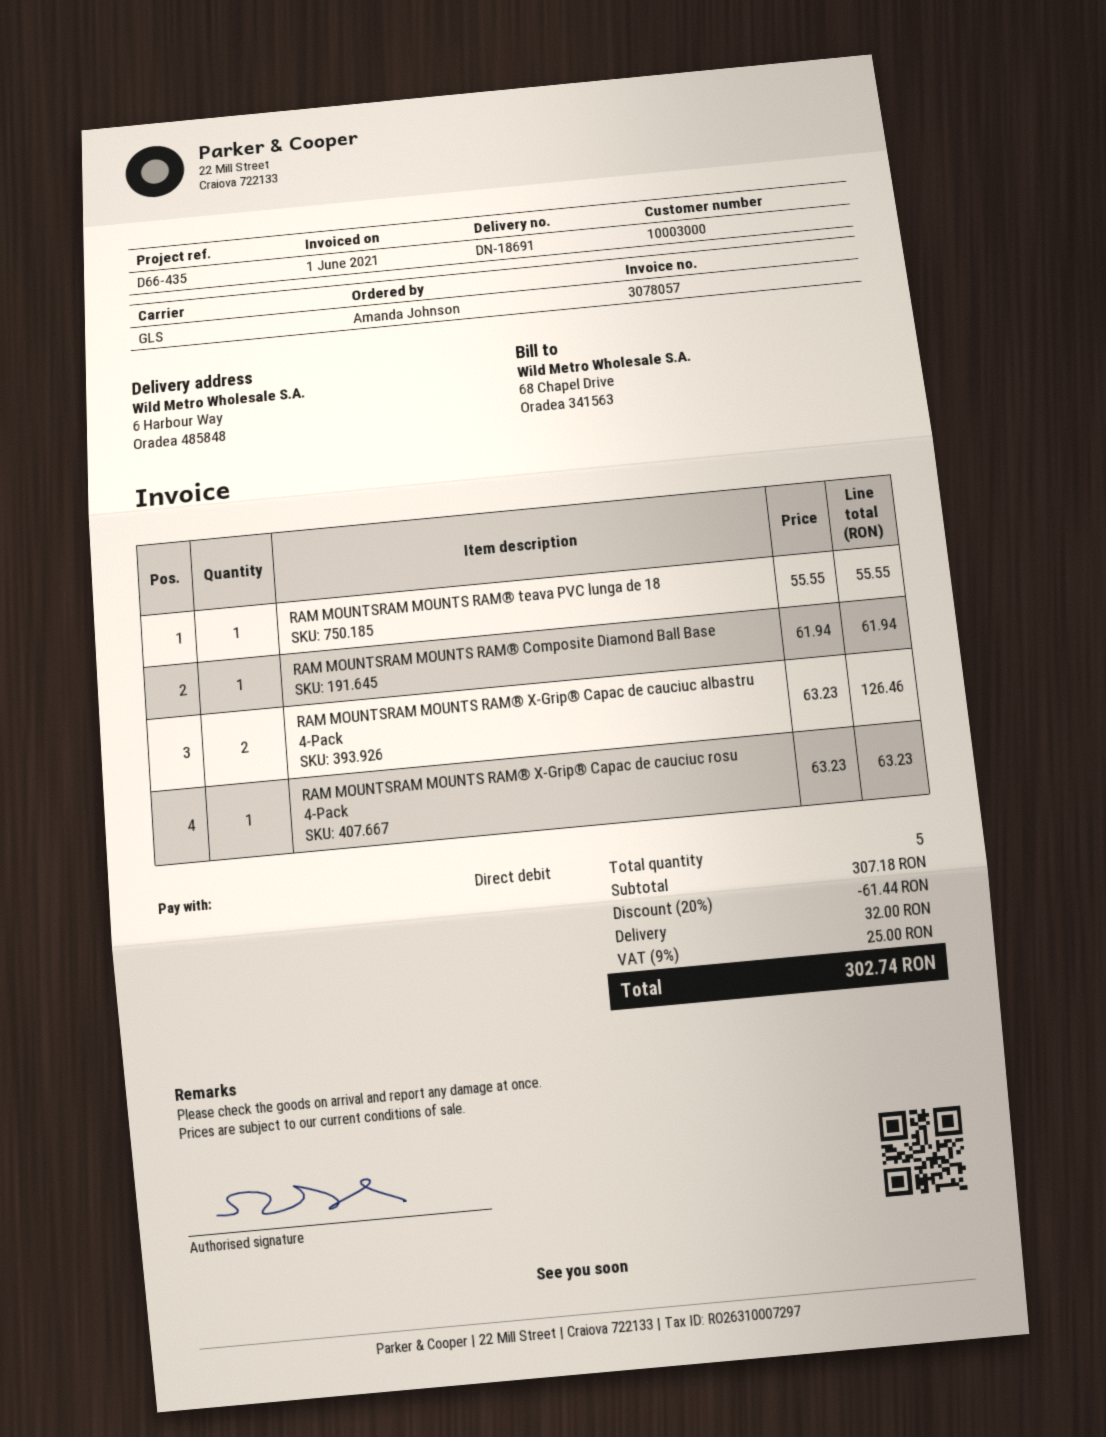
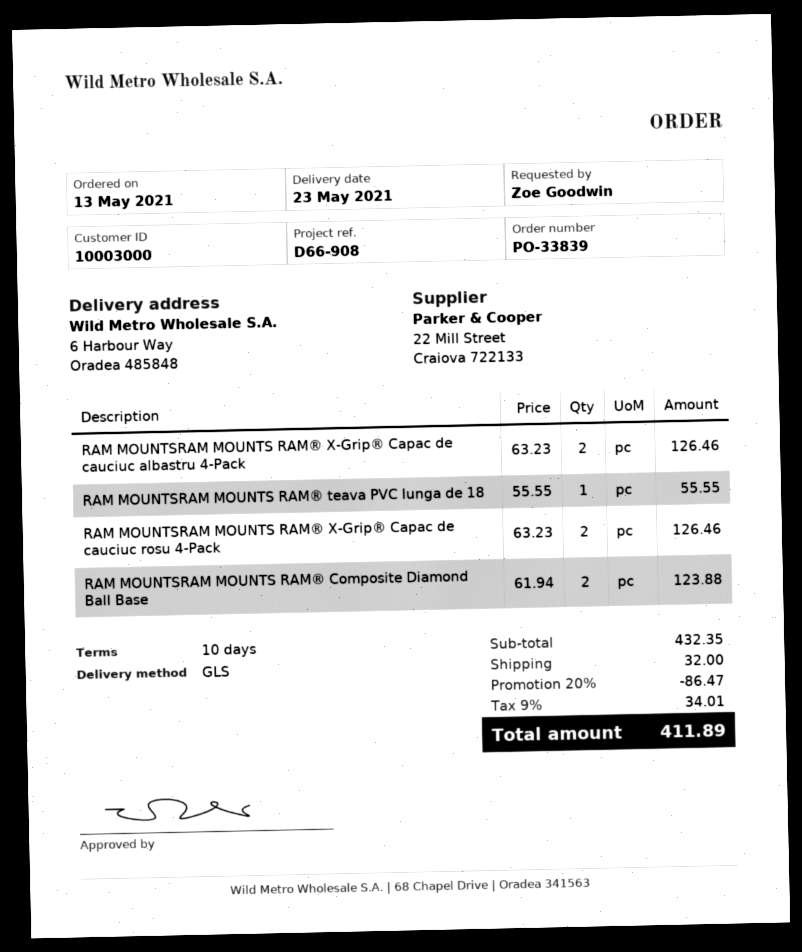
reference: D66-435 -> D66-908
ordered by: Amanda Johnson -> Zoe Goodwin
RAM MOUNTSRAM MOUNTS RAM® Composite Diamond Ball Base: 1 x 61.94 = 61.94 -> 2 x 61.94 = 123.88
RAM MOUNTSRAM MOUNTS RAM® X-Grip® Capac de cauciuc rosu 4-Pack: 1 x 63.23 = 63.23 -> 2 x 63.23 = 126.46
subtotal: 307.18 -> 432.35
discount: 20% = 61.44 -> 20% = 86.47
tax: 9% = 25.00 -> 9% = 34.01
total: 302.74 -> 411.89

